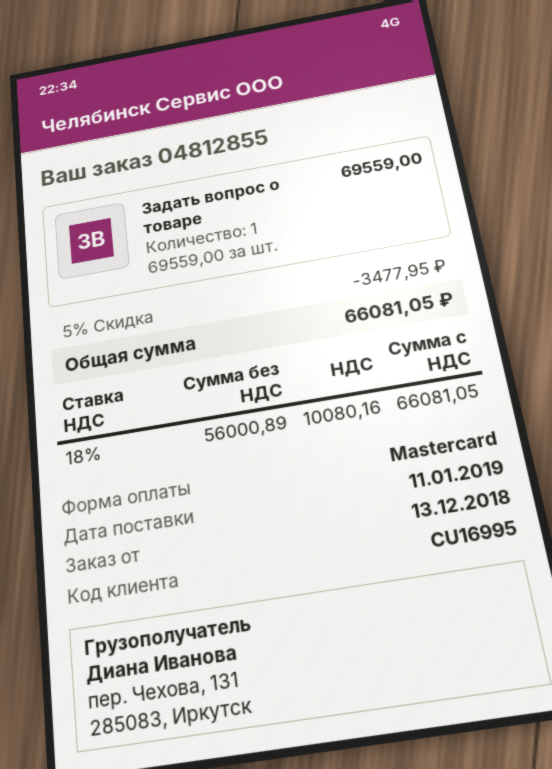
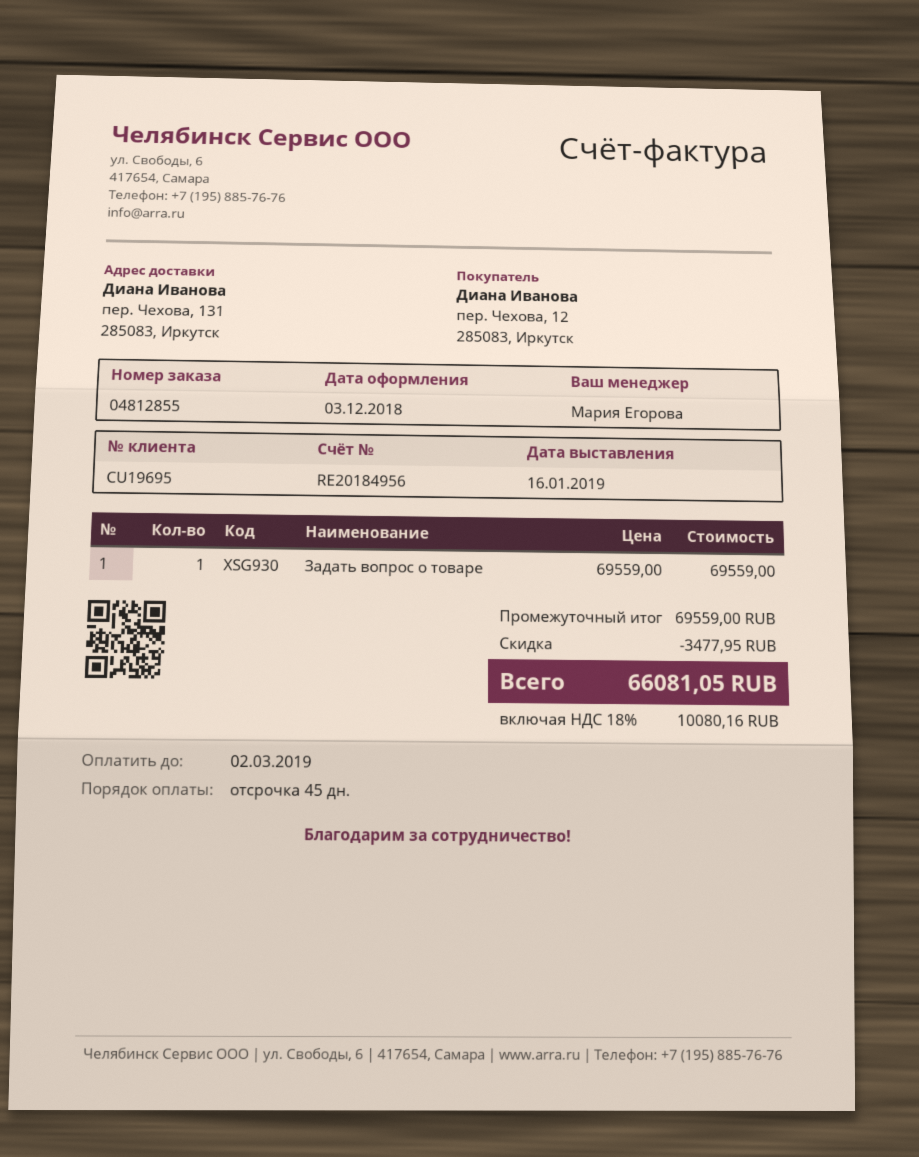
order date: 2018-12-13 -> 2018-12-03
customer number: CU16995 -> CU19695

